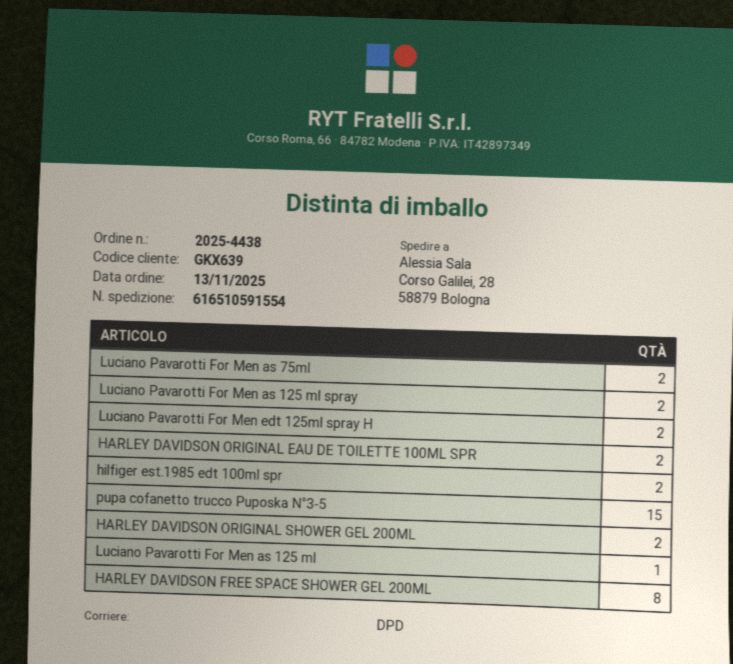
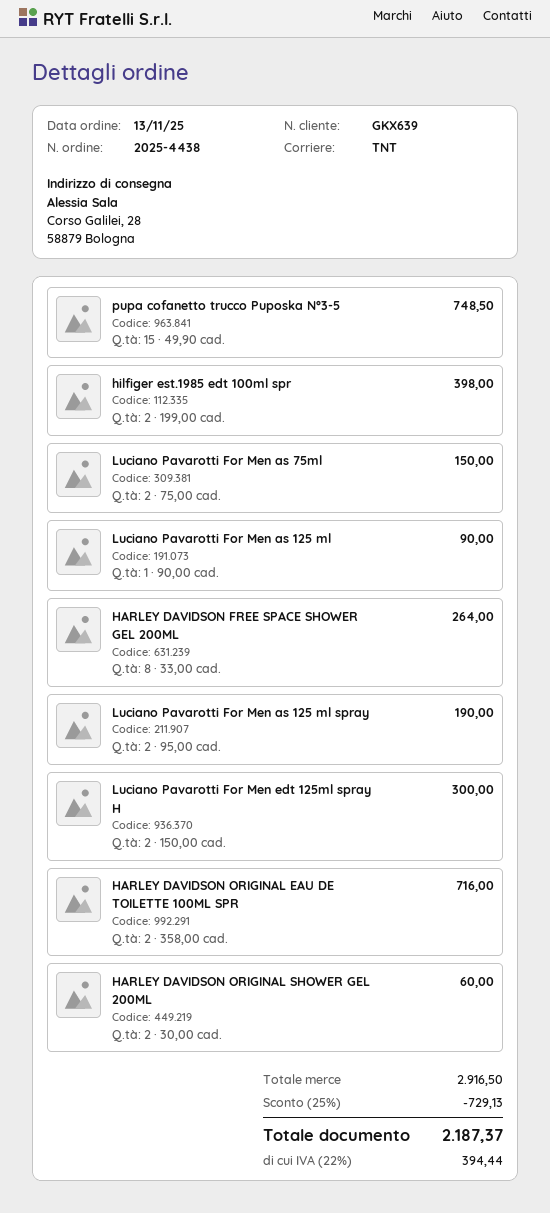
shipping method: DPD -> TNT

